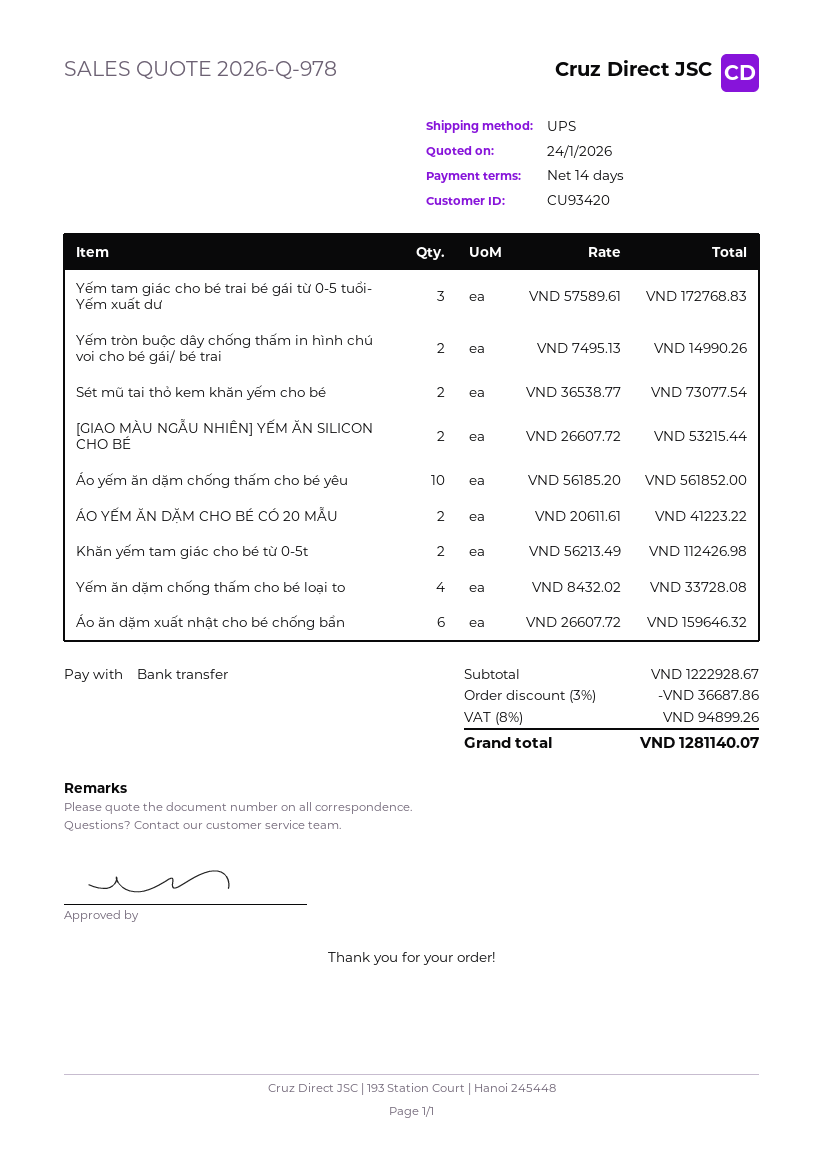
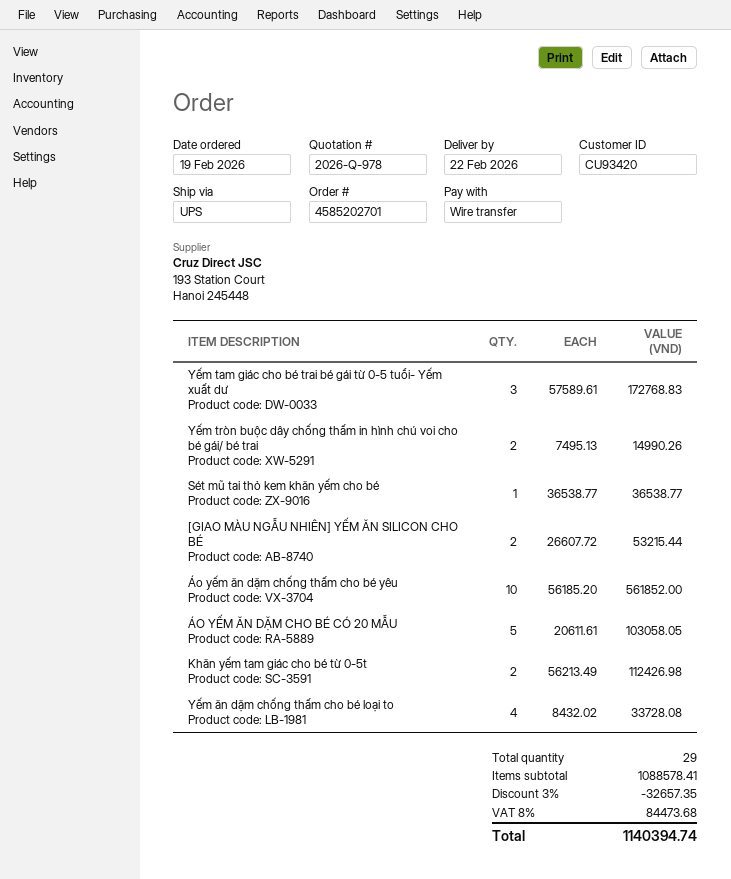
Sét mũ tai thỏ kem khăn yếm cho bé: 2 x 36538.77 = 73077.54 -> 1 x 36538.77 = 36538.77
ÁO YẾM ĂN DẶM CHO BÉ CÓ 20 MẪU: 2 x 20611.61 = 41223.22 -> 5 x 20611.61 = 103058.05
Áo ăn dặm xuất nhật cho bé chống bẩn: 6 x 26607.72 = 159646.32 -> none
subtotal: 1222928.67 -> 1088578.41
discount: 3% = 36687.86 -> 3% = 32657.35
tax: 8% = 94899.26 -> 8% = 84473.68
total: 1281140.07 -> 1140394.74

